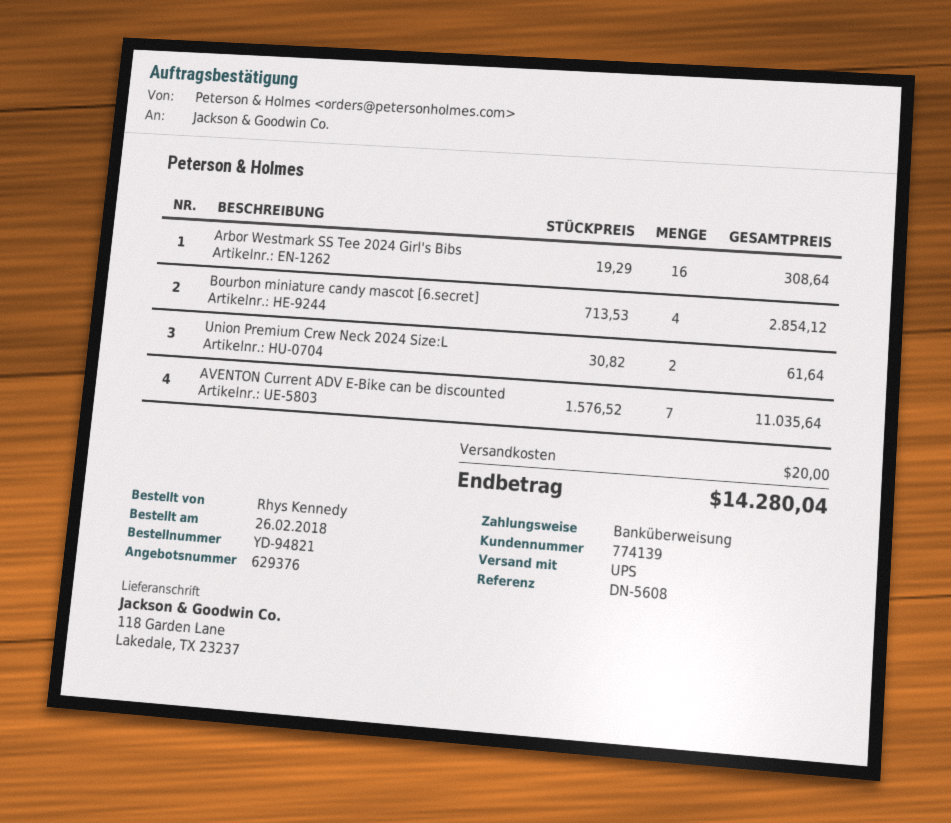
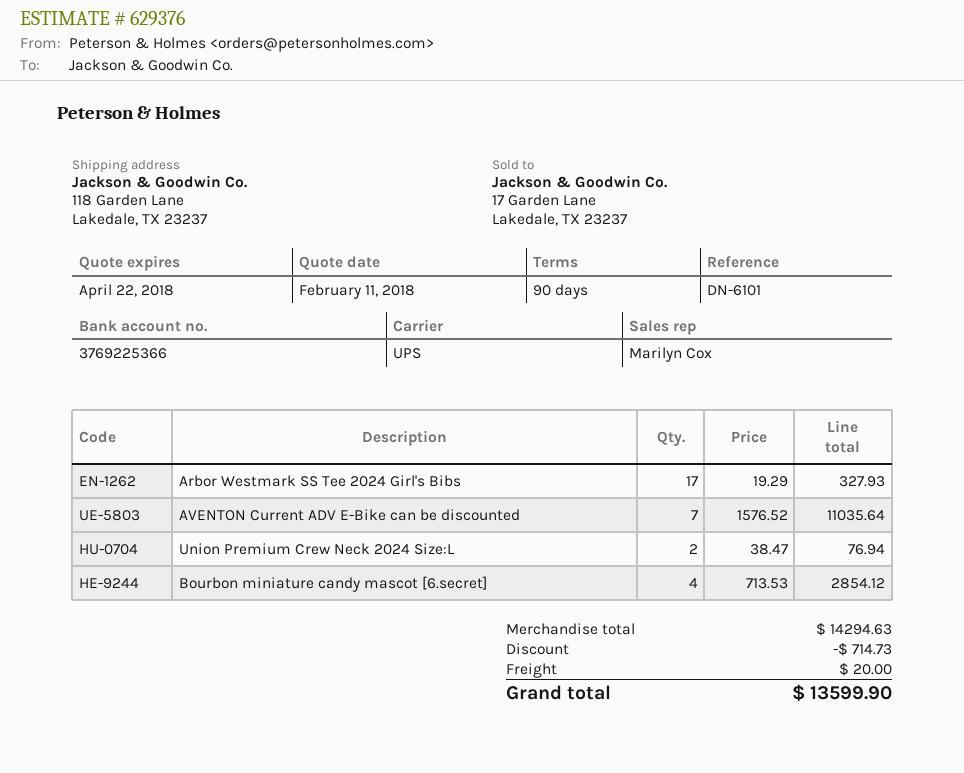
reference: DN-5608 -> DN-6101
Arbor Westmark SS Tee 2024 Girl's Bibs: 16 x 19.29 = 308.64 -> 17 x 19.29 = 327.93
Union Premium Crew Neck 2024 Size:L: 2 x 30.82 = 61.64 -> 2 x 38.47 = 76.94
discount: none -> 714.73
total: 14280.04 -> 13599.90

